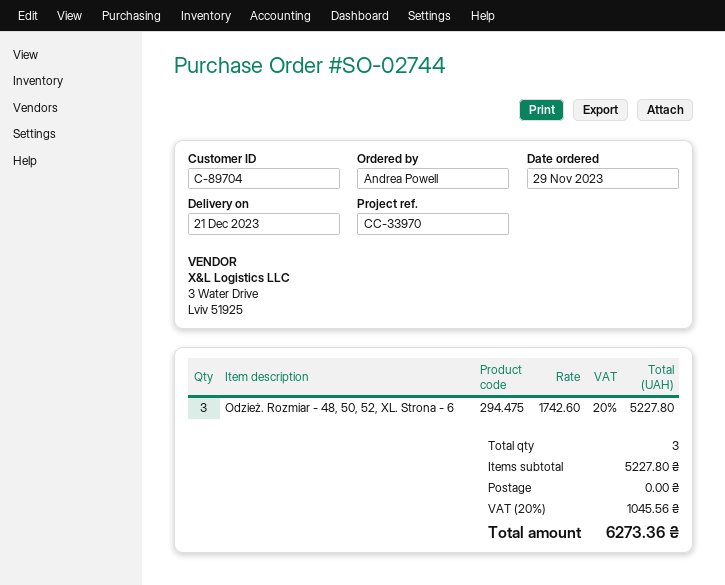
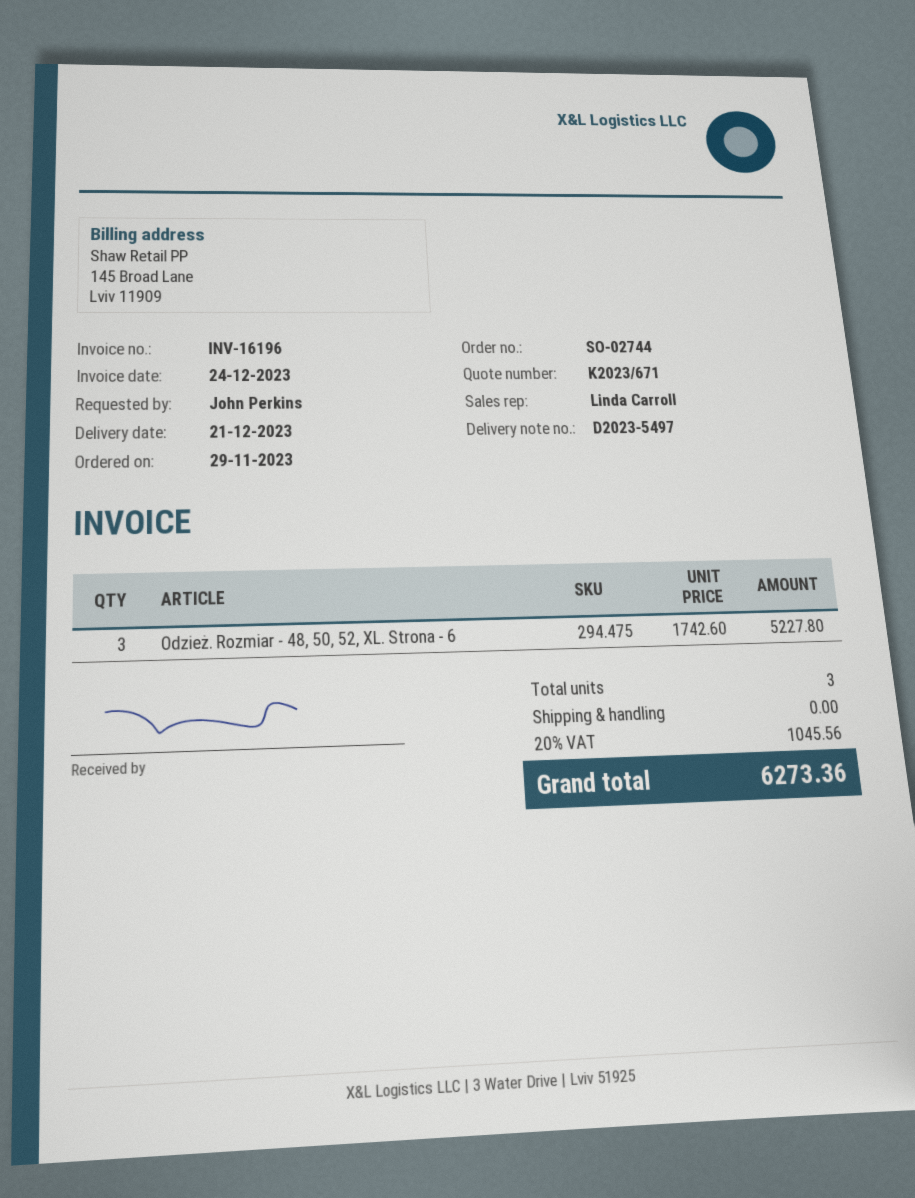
ordered by: Andrea Powell -> John Perkins

